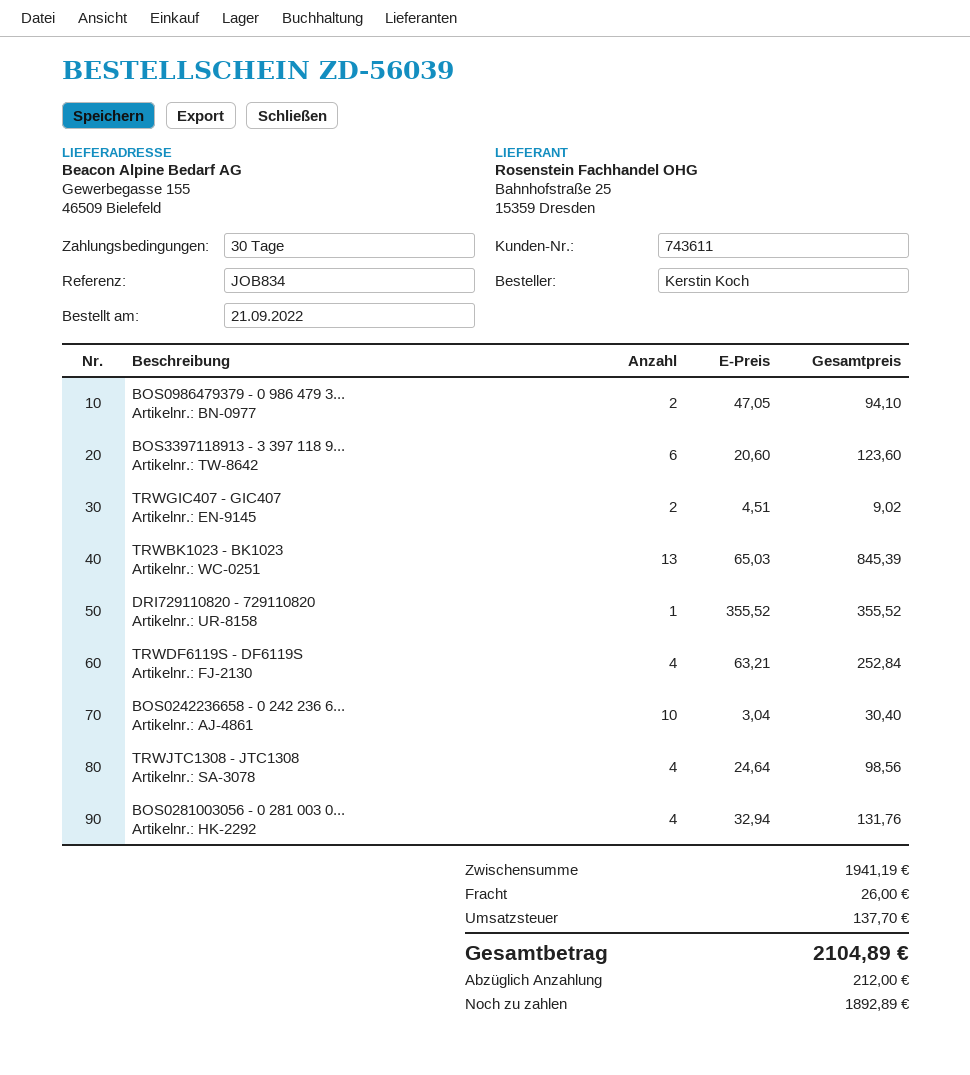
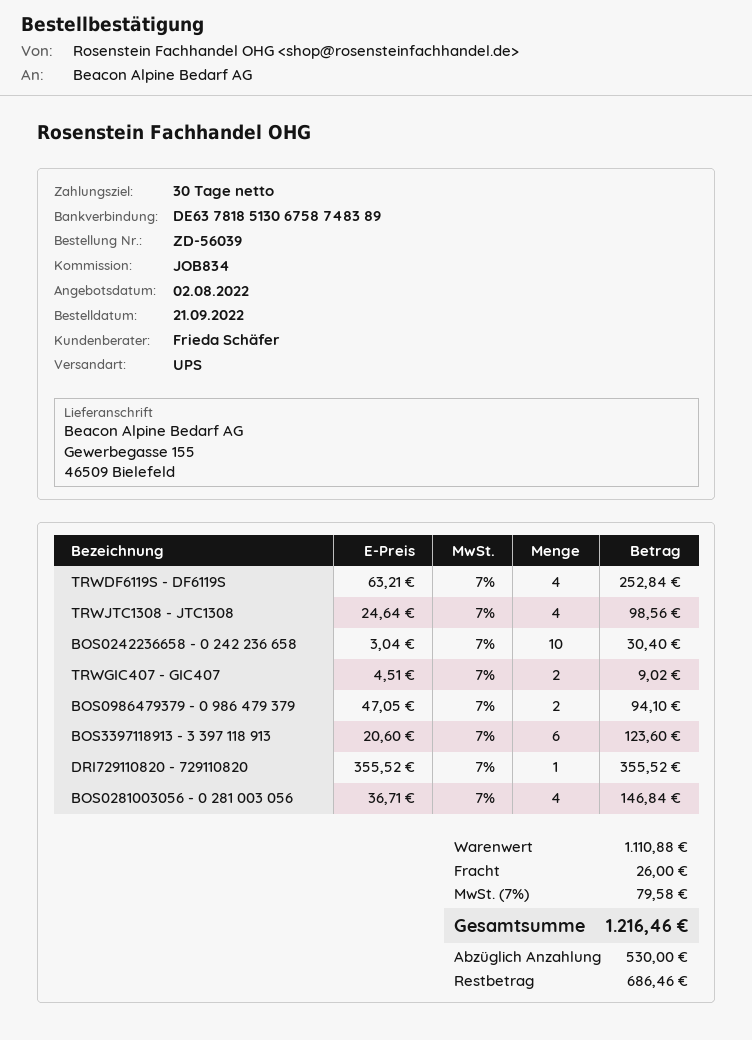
TRWBK1023 - BK1023: 13 x 65.03 = 845.39 -> none
BOS0281003056 - 0 281 003 0...: 4 x 32.94 = 131.76 -> 4 x 36.71 = 146.84
subtotal: 1941.19 -> 1110.88
tax: 137.70 -> 79.58
total: 2104.89 -> 1216.46
deposit: 212.00 -> 530.00
balance: 1892.89 -> 686.46

